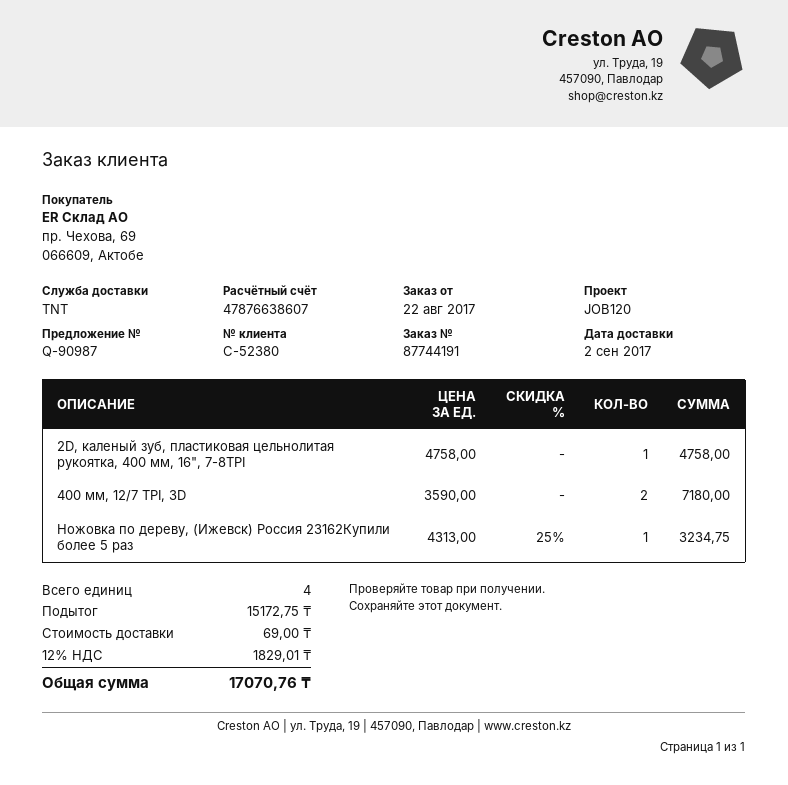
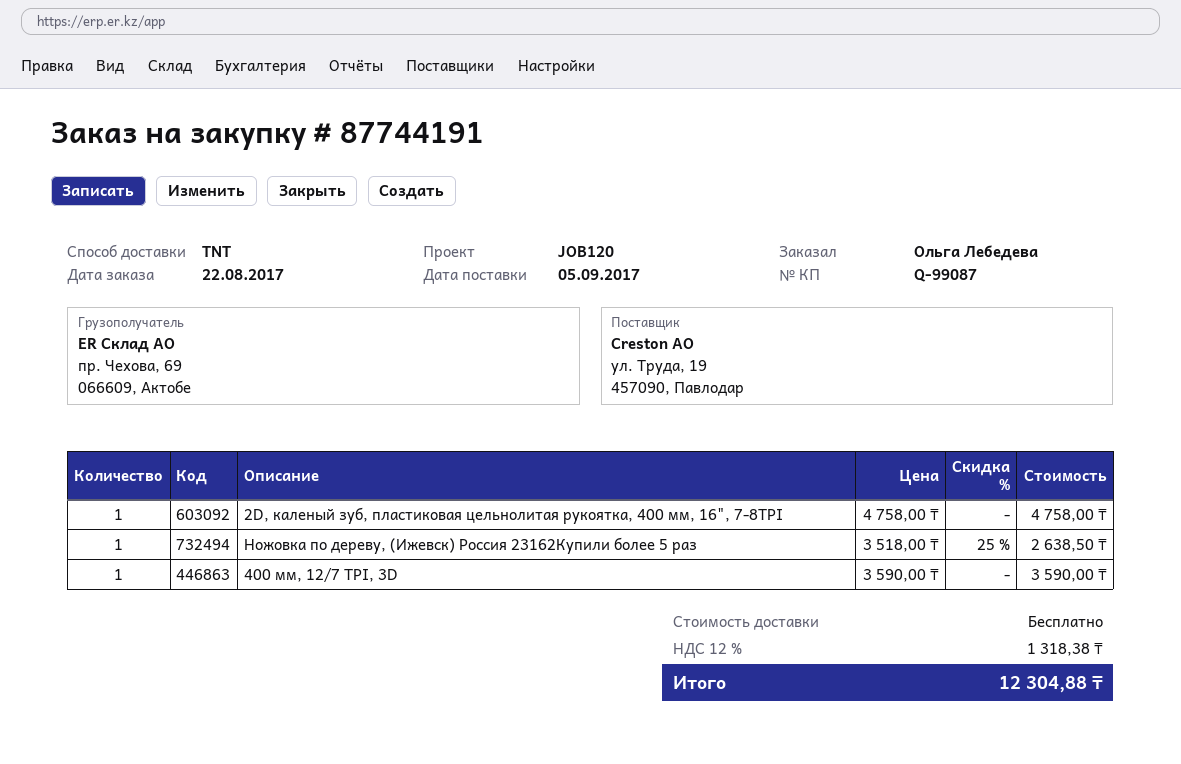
quote number: Q-90987 -> Q-99087
delivery date: 2017-09-02 -> 2017-09-05
400 мм, 12/7 TPI, 3D: 2 x 3590.00 = 7180.00 -> 1 x 3590.00 = 3590.00
Ножовка по дереву, (Ижевск) Россия 23162Купили более 5 раз: 1 x 4313.00 - 25% = 3234.75 -> 1 x 3518.00 - 25% = 2638.50
shipping: 69.00 -> 0.00
tax: 12% = 1829.01 -> 12% = 1318.38
total: 17070.76 -> 12304.88

